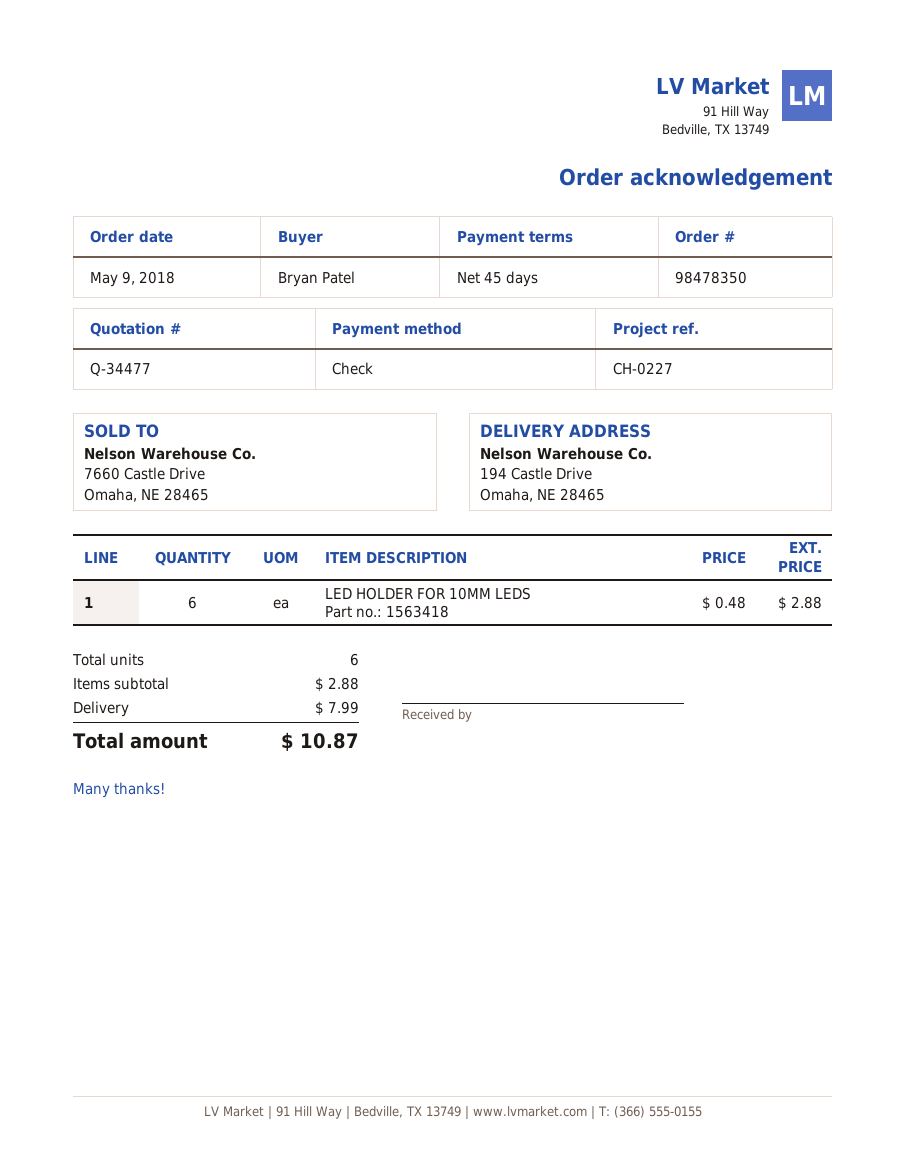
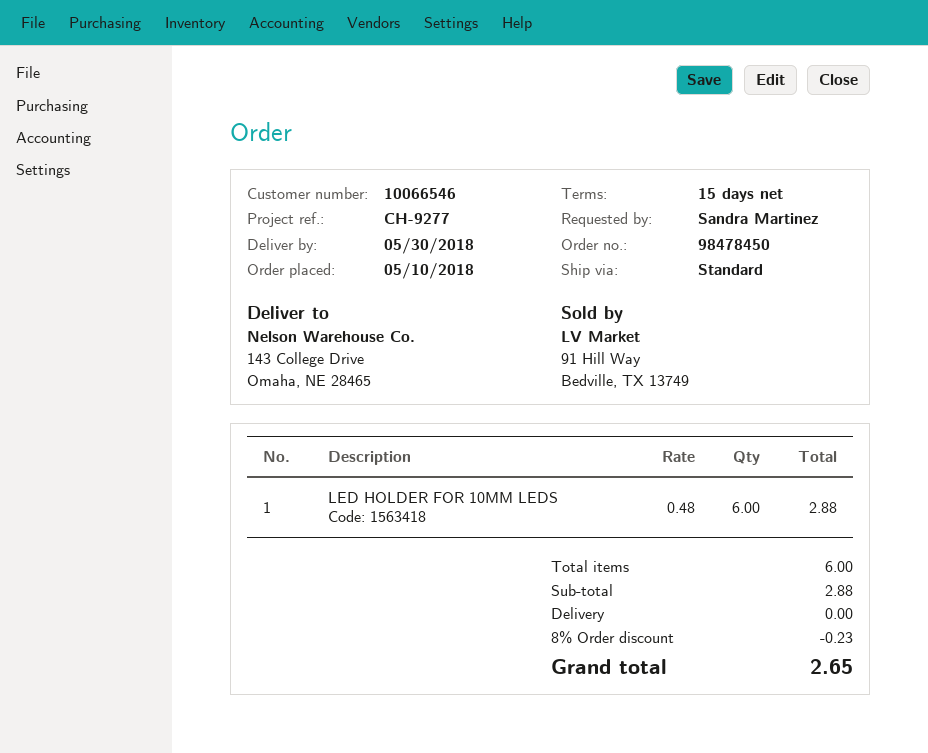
order number: 98478350 -> 98478450
order date: 2018-05-09 -> 2018-05-10
payment terms: 45 days -> 15 days
reference: CH-0227 -> CH-9277
ordered by: Bryan Patel -> Sandra Martinez
ship to: 194 Castle Drive, Omaha, NE 28465 -> 143 College Drive, Omaha, NE 28465
discount: none -> 8% = 0.23
shipping: 7.99 -> 0.00
total: 10.87 -> 2.65

